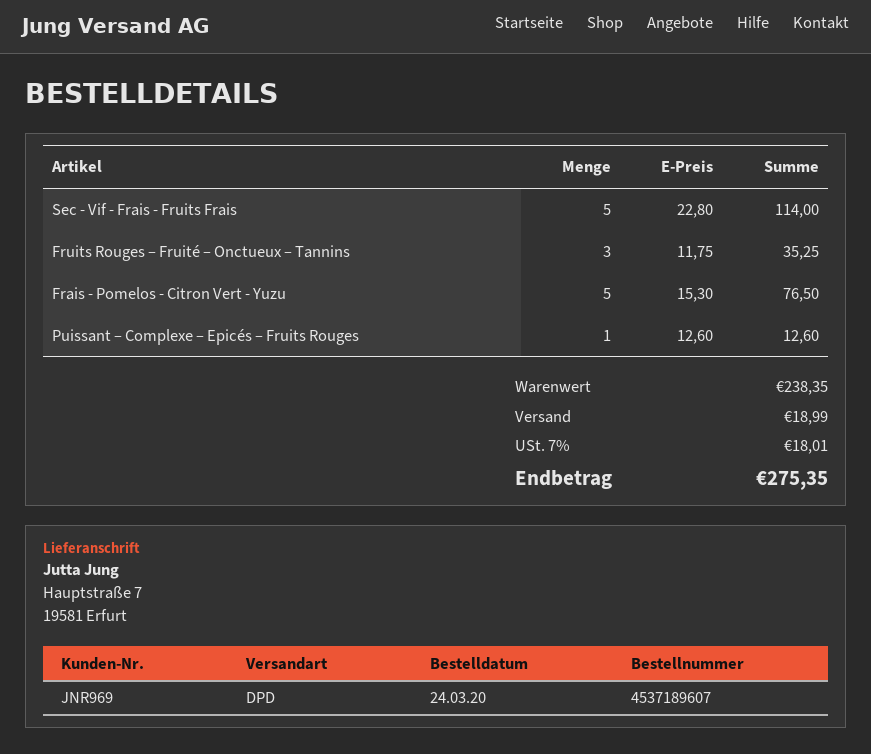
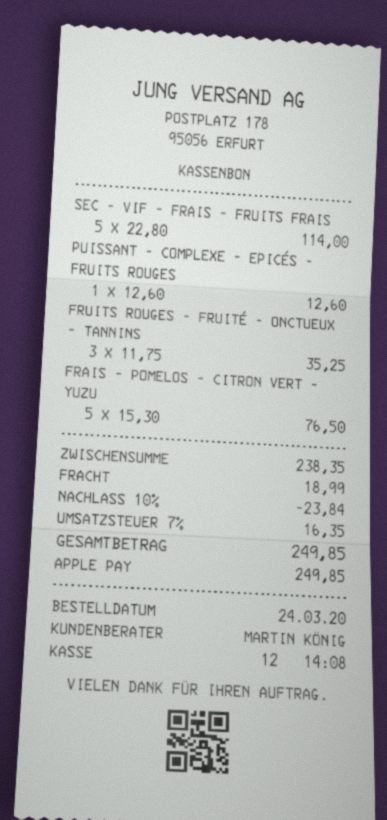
discount: none -> 10% = 23.84
tax: 7% = 18.01 -> 7% = 16.35
total: 275.35 -> 249.85

